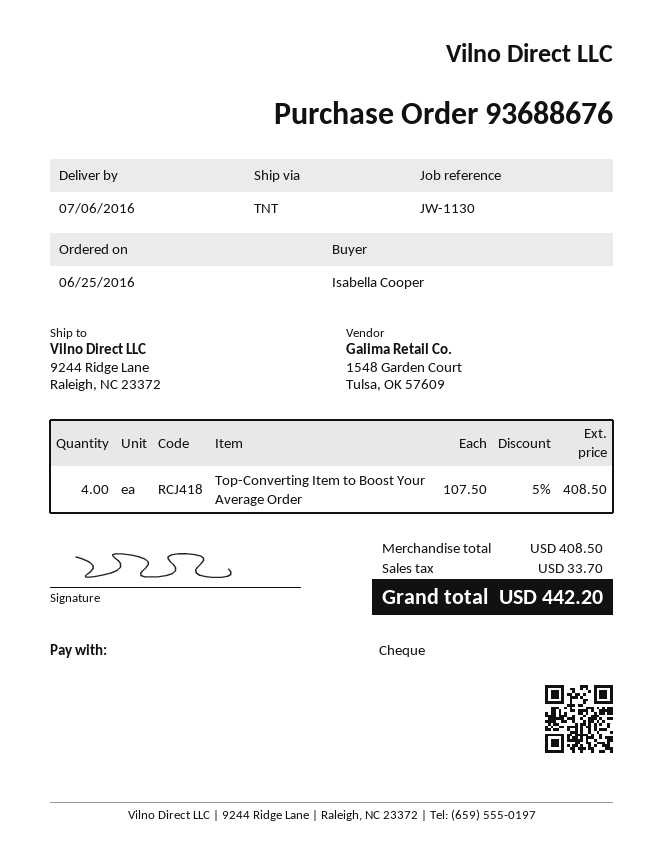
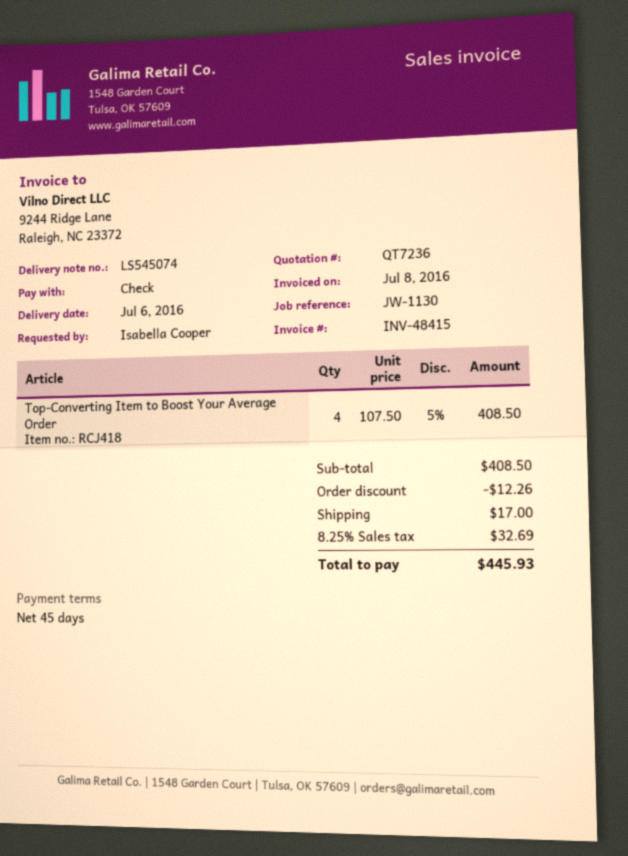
discount: none -> 12.26
shipping: none -> 17.00
tax: 33.70 -> 32.69
total: 442.20 -> 445.93

